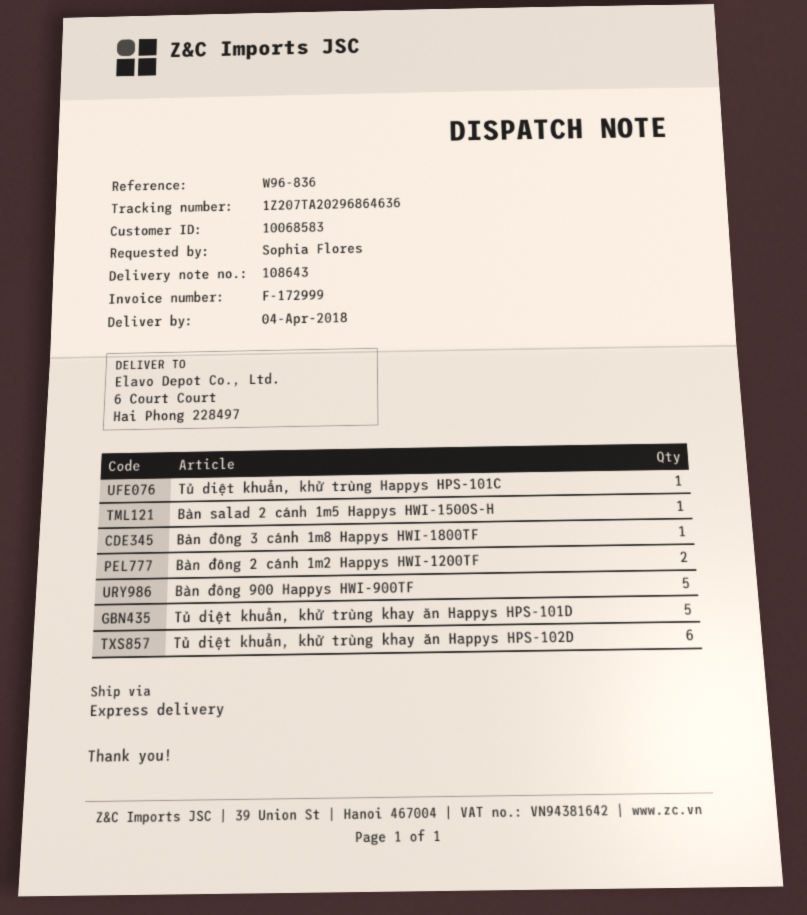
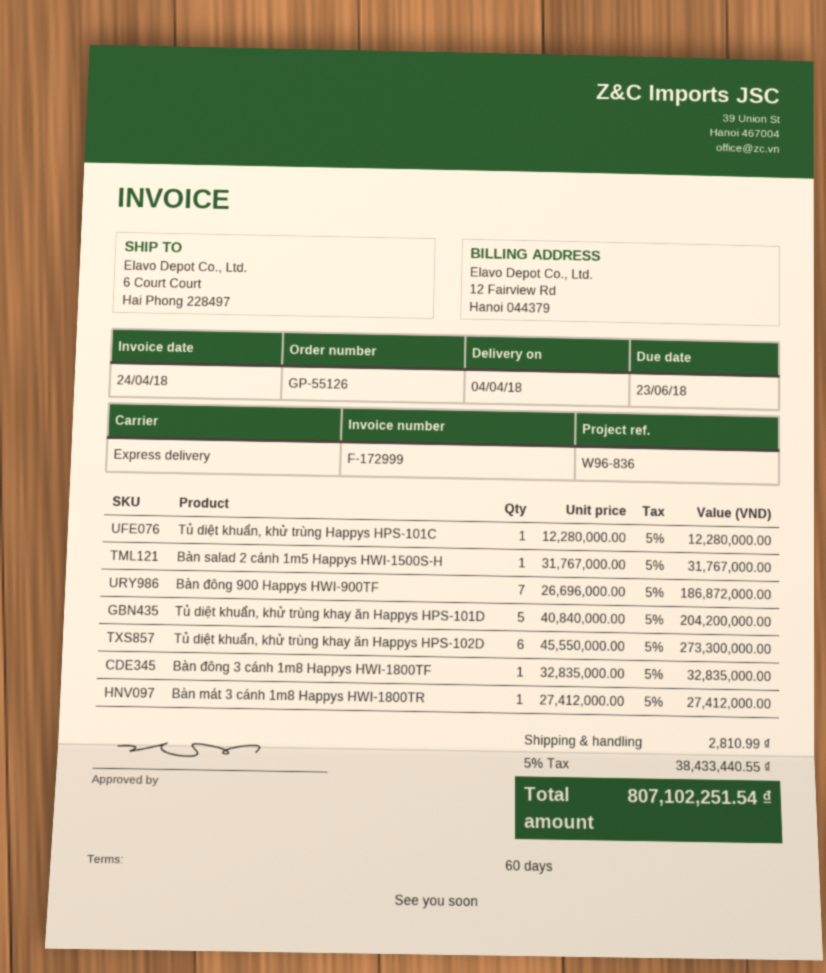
Bàn đông 2 cánh 1m2 Happys HWI-1200TF: 2 -> none
Bàn đông 900 Happys HWI-900TF: 5 -> 7
Bàn mát 3 cánh 1m8 Happys HWI-1800TR: none -> 1

